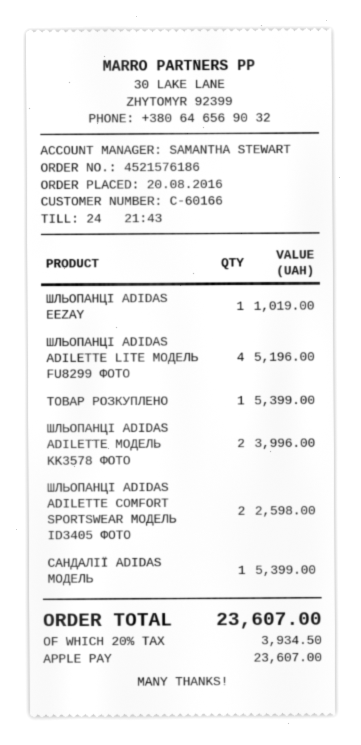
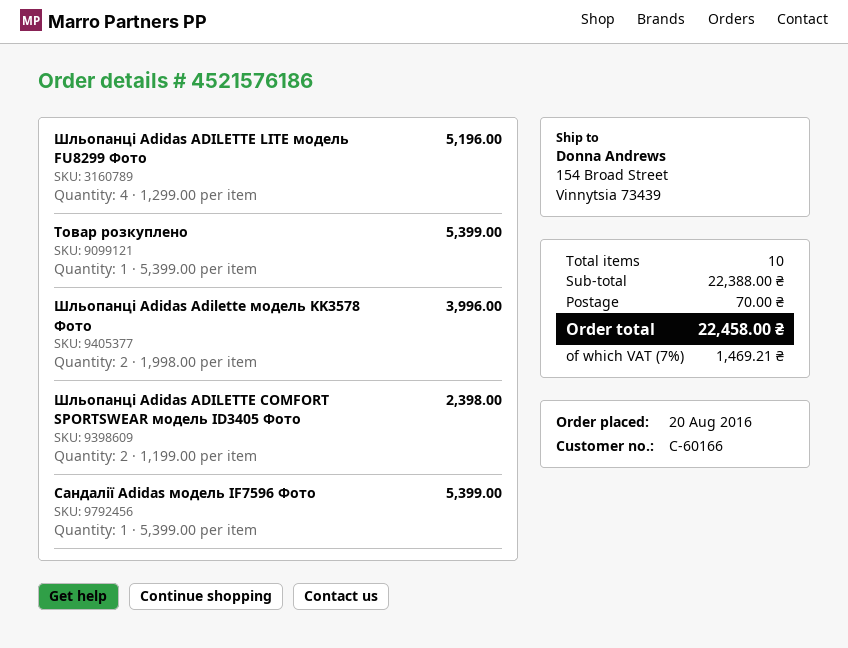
ШЛЬОПАНЦІ ADIDAS EEZAY: 1 for 1019.00 -> none
ШЛЬОПАНЦІ ADIDAS ADILETTE COMFORT SPORTSWEAR МОДЕЛЬ ID3405 ФОТО: 2 for 2598.00 -> 2 for 2398.00
shipping: none -> 70.00
tax: 20% = 3934.50 -> 7% = 1469.21
total: 23607.00 -> 22458.00

